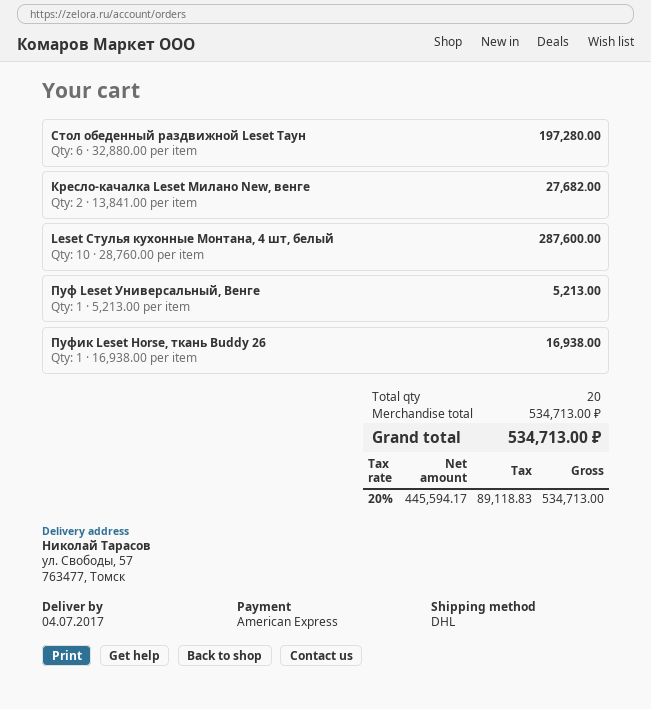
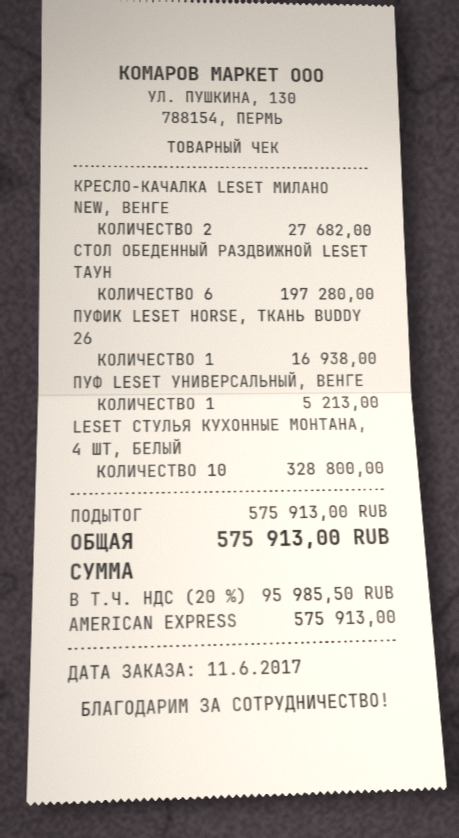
Leset Стулья кухонные Монтана, 4 шт, белый: 10 for 287600.00 -> 10 for 328800.00
subtotal: 534713.00 -> 575913.00
tax: 20% = 89118.83 -> 20% = 95985.50
total: 534713.00 -> 575913.00

